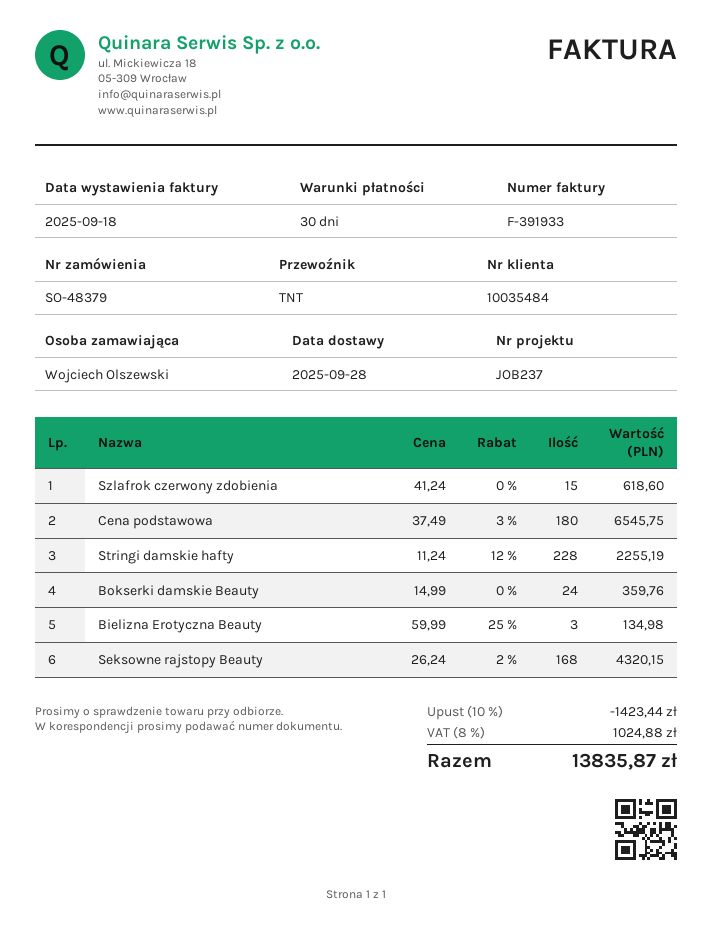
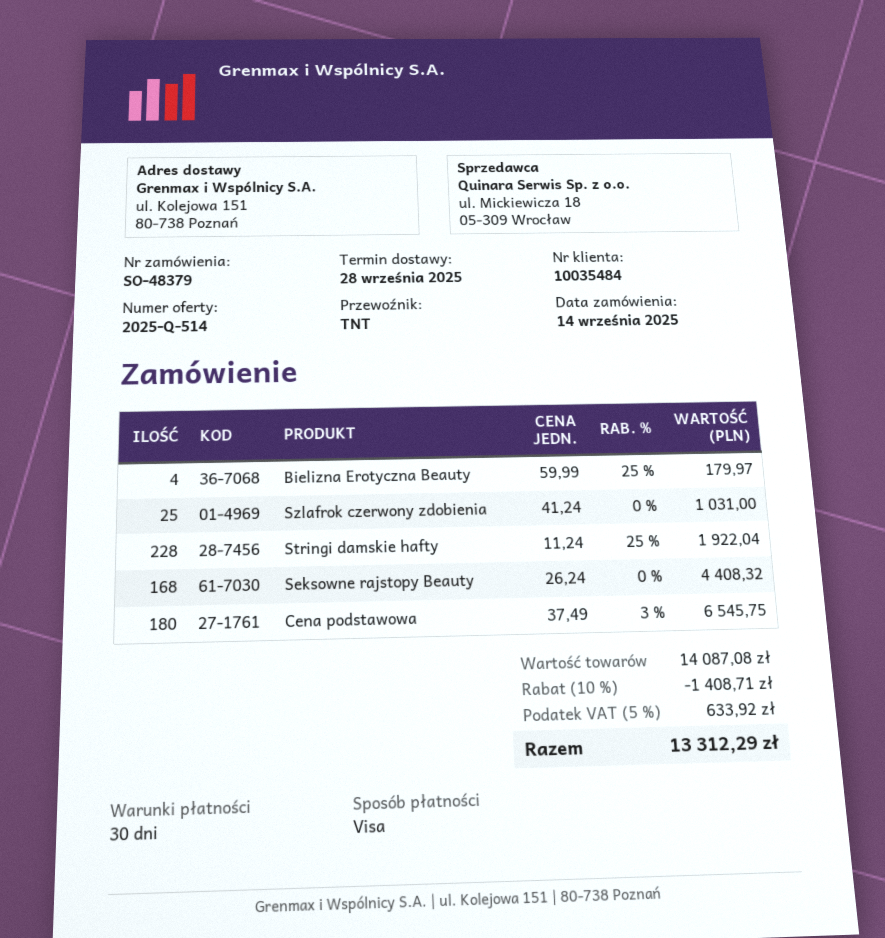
Szlafrok czerwony zdobienia: 15 x 41.24 = 618.60 -> 25 x 41.24 = 1031.00
Stringi damskie hafty: 228 x 11.24 - 12% = 2255.19 -> 228 x 11.24 - 25% = 1922.04
Bokserki damskie Beauty: 24 x 14.99 = 359.76 -> none
Bielizna Erotyczna Beauty: 3 x 59.99 - 25% = 134.98 -> 4 x 59.99 - 25% = 179.97
Seksowne rajstopy Beauty: 168 x 26.24 - 2% = 4320.15 -> 168 x 26.24 = 4408.32
discount: 10% = 1423.44 -> 10% = 1408.71
tax: 8% = 1024.88 -> 5% = 633.92
total: 13835.87 -> 13312.29

